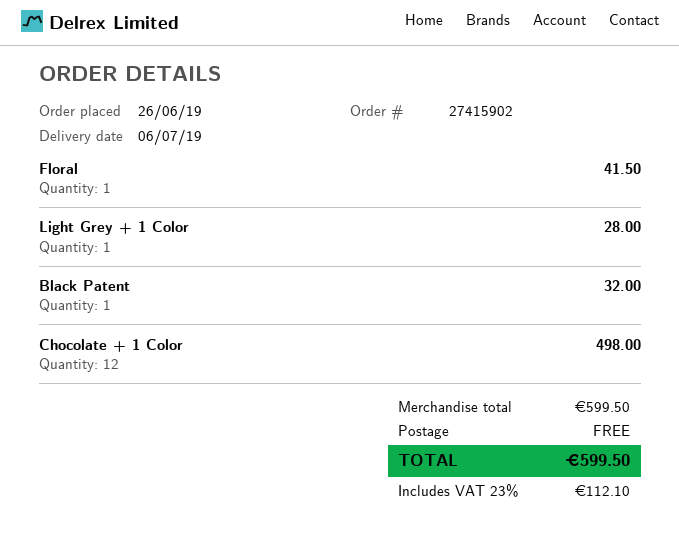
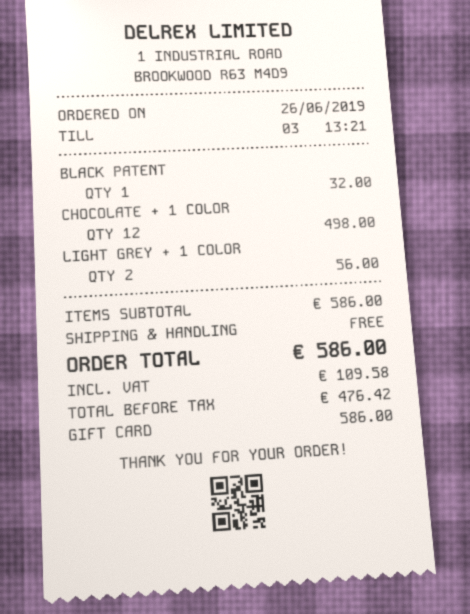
Floral: 1 for 41.50 -> none
Light Grey + 1 Color: 1 for 28.00 -> 2 for 56.00
subtotal: 599.50 -> 586.00
tax: 112.10 -> 109.58
total: 599.50 -> 586.00

